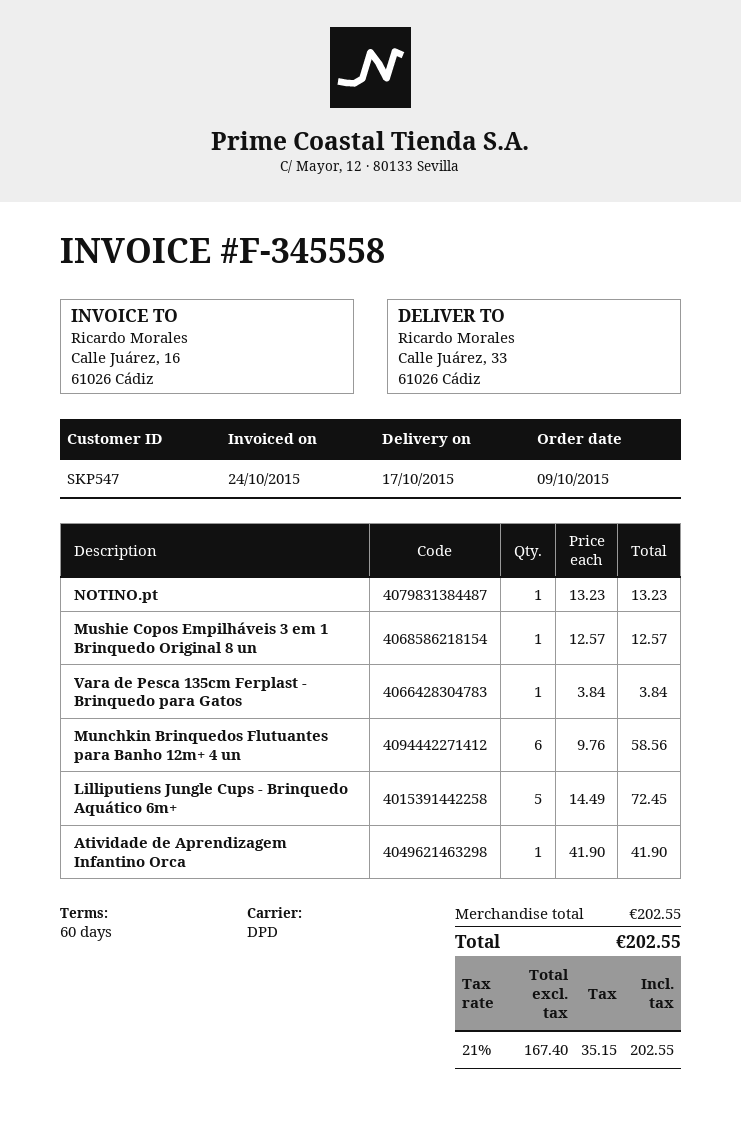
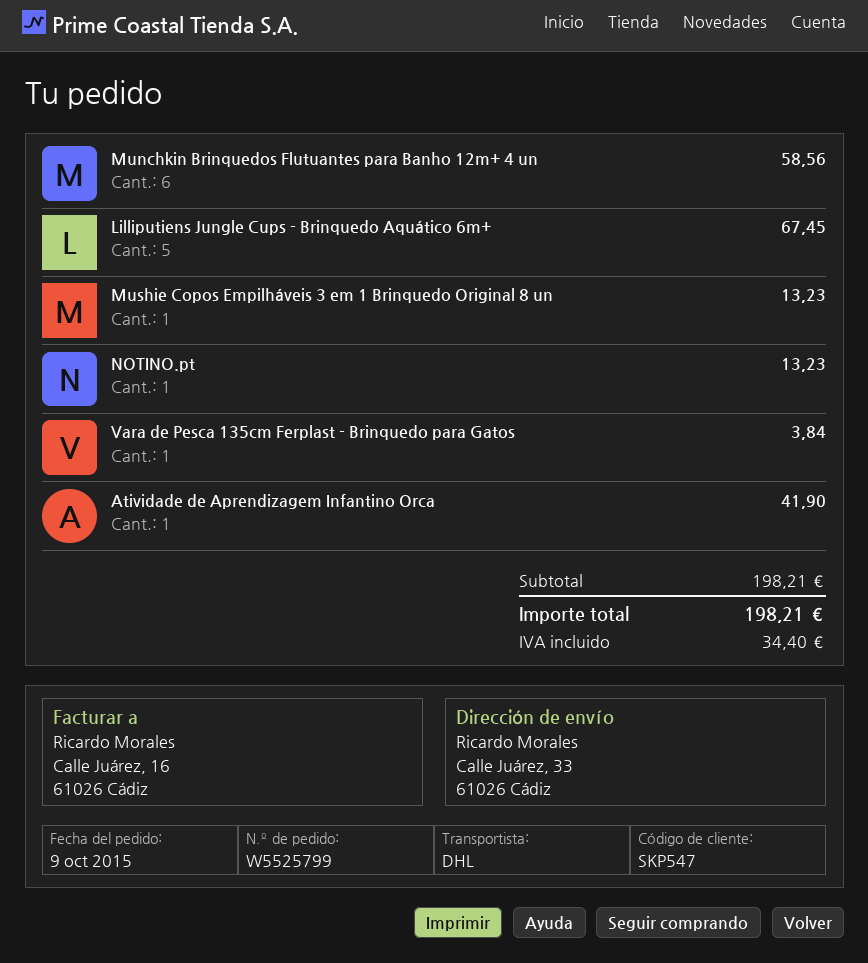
shipping method: DPD -> DHL
Mushie Copos Empilháveis 3 em 1 Brinquedo Original 8 un: 1 for 12.57 -> 1 for 13.23
Lilliputiens Jungle Cups - Brinquedo Aquático 6m+: 5 for 72.45 -> 5 for 67.45
subtotal: 202.55 -> 198.21
tax: 35.15 -> 34.40
total: 202.55 -> 198.21

